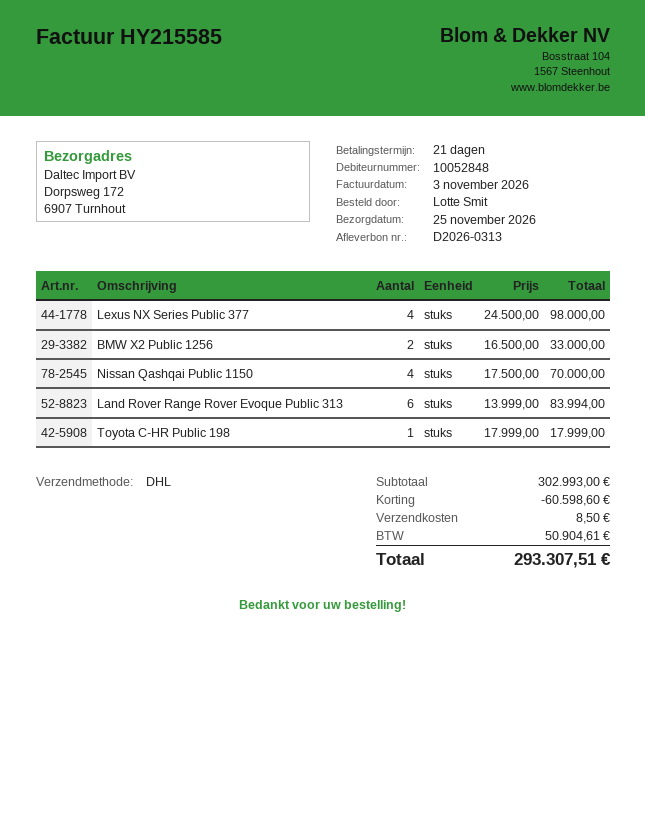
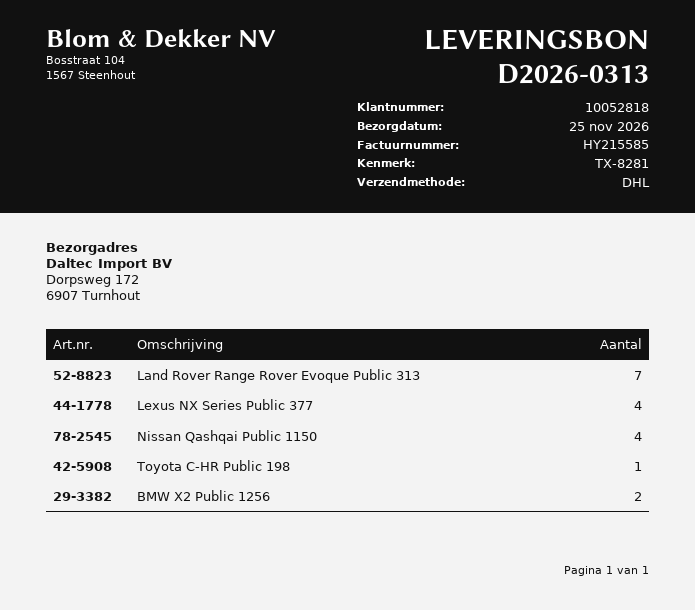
customer number: 10052848 -> 10052818
Land Rover Range Rover Evoque Public 313: 6 -> 7

